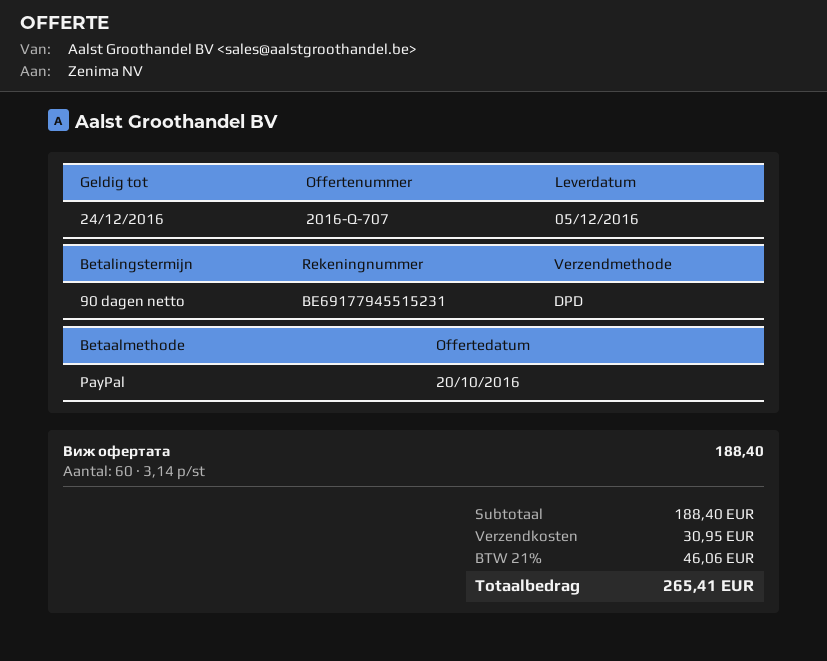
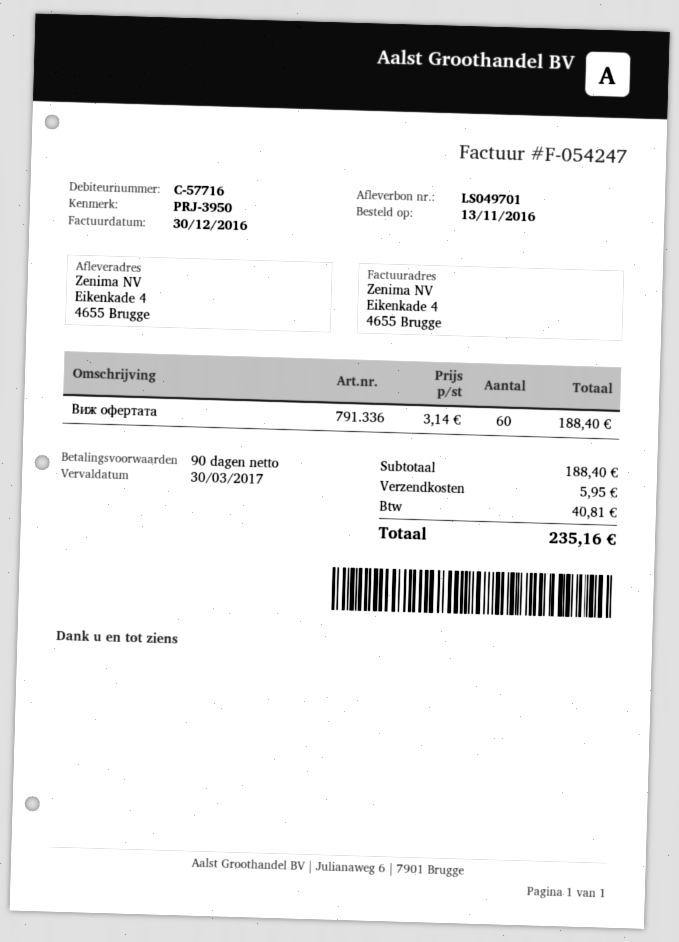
shipping: 30.95 -> 5.95
tax: 46.06 -> 40.81
total: 265.41 -> 235.16

